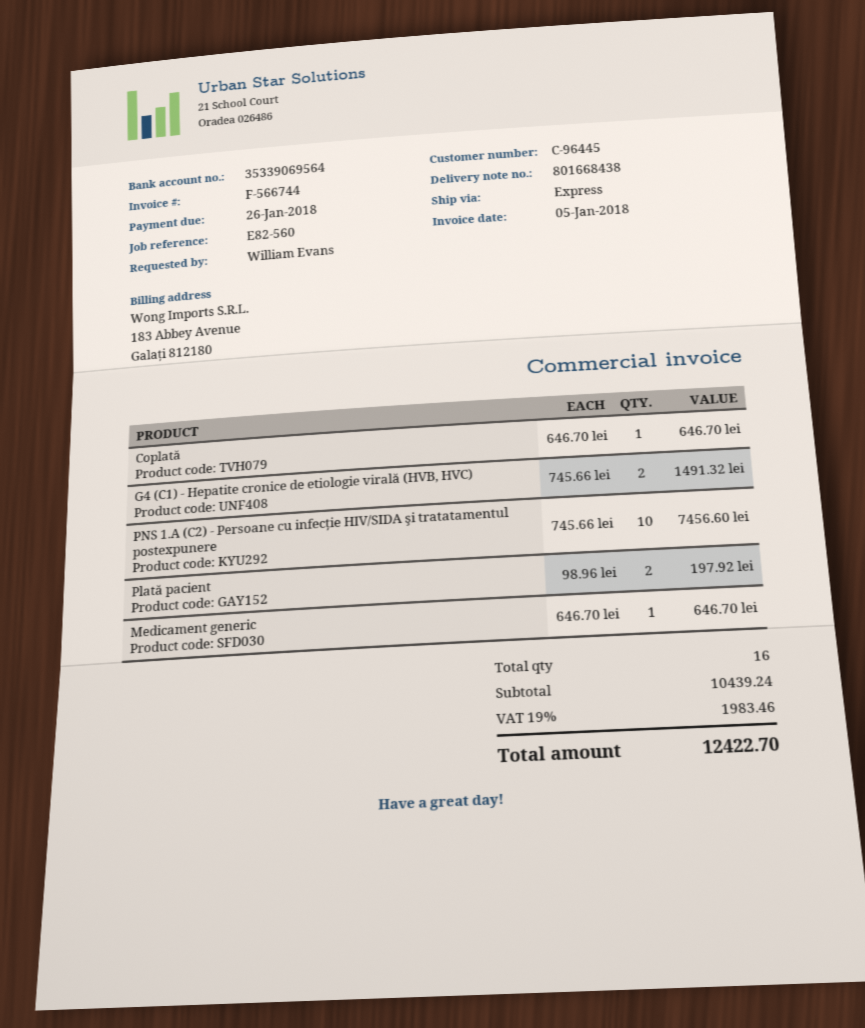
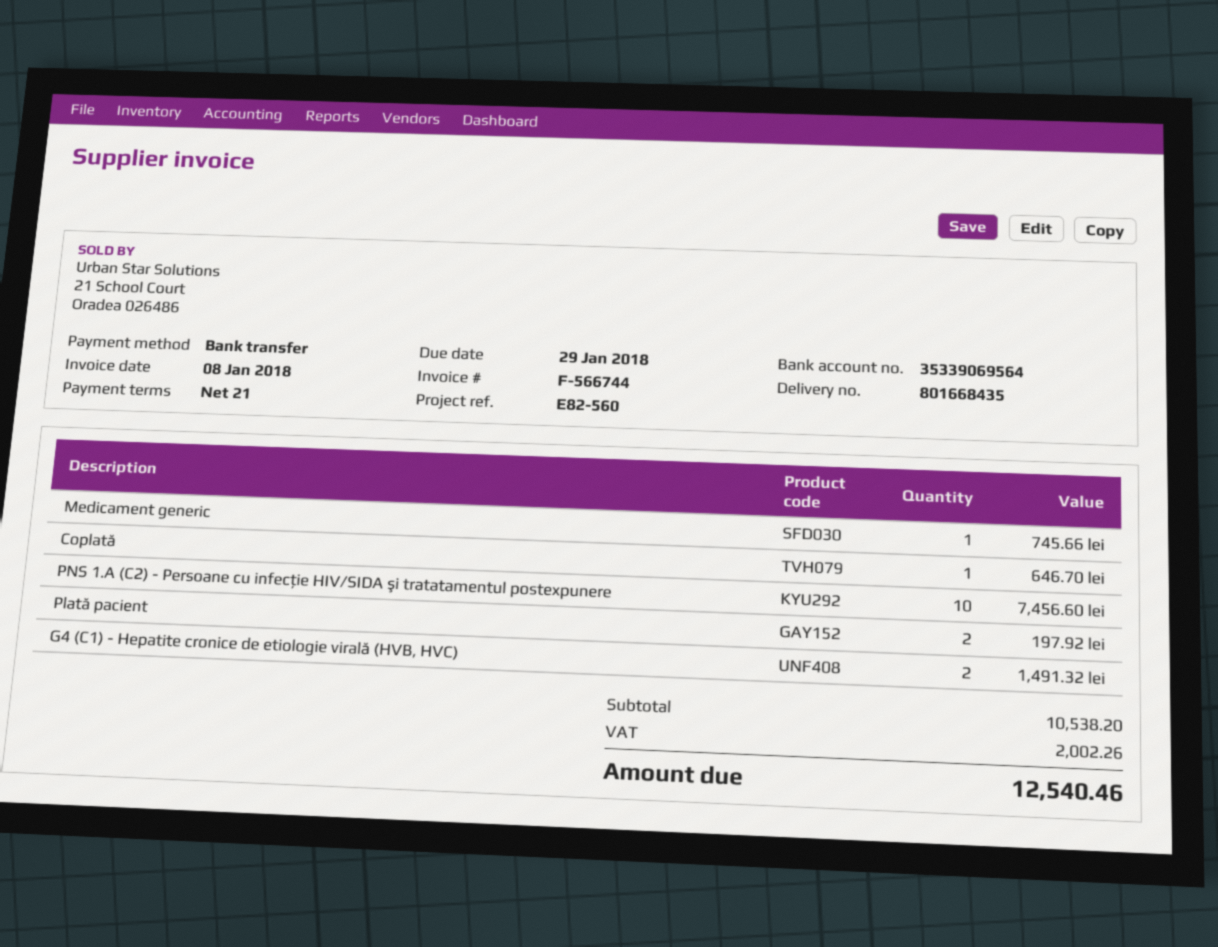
delivery note number: 801668438 -> 801668435
invoice date: 2018-01-05 -> 2018-01-08
due date: 2018-01-26 -> 2018-01-29
Medicament generic: 1 for 646.70 -> 1 for 745.66
subtotal: 10439.24 -> 10538.20
tax: 1983.46 -> 2002.26
total: 12422.70 -> 12540.46

